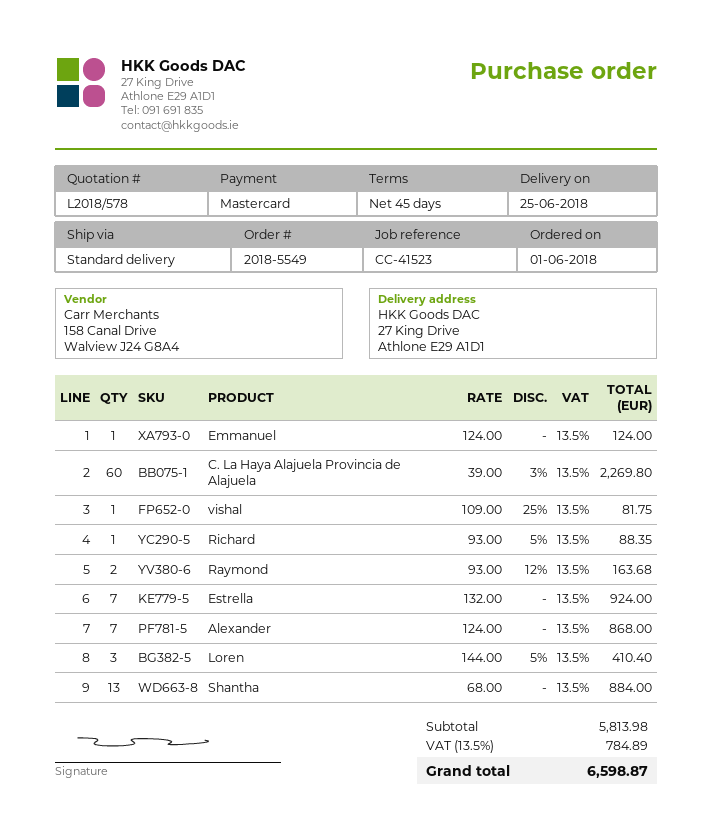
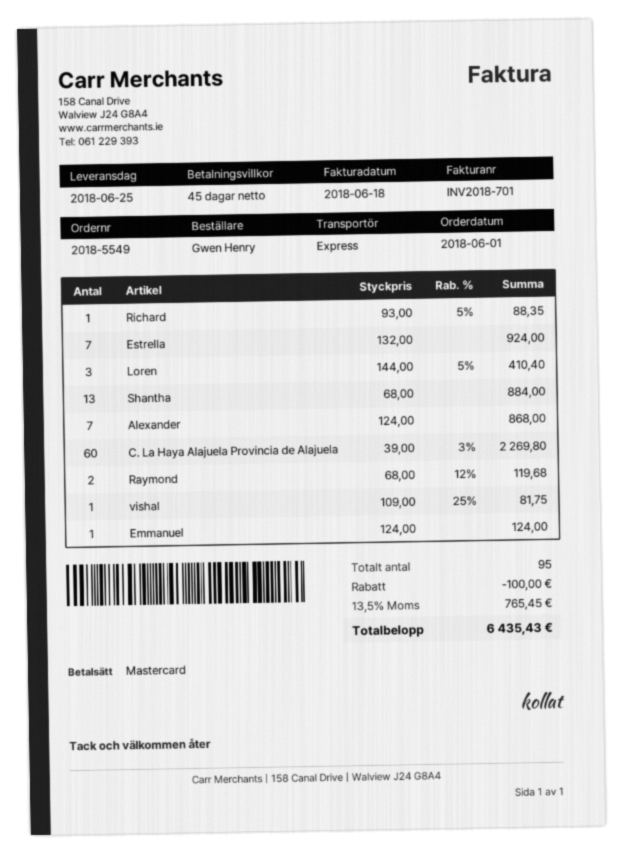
shipping method: standard -> express
Raymond: 2 x 93.00 - 12% = 163.68 -> 2 x 68.00 - 12% = 119.68
discount: none -> 100.00
tax: 13.5% = 784.89 -> 13.5% = 765.45
total: 6598.87 -> 6435.43

